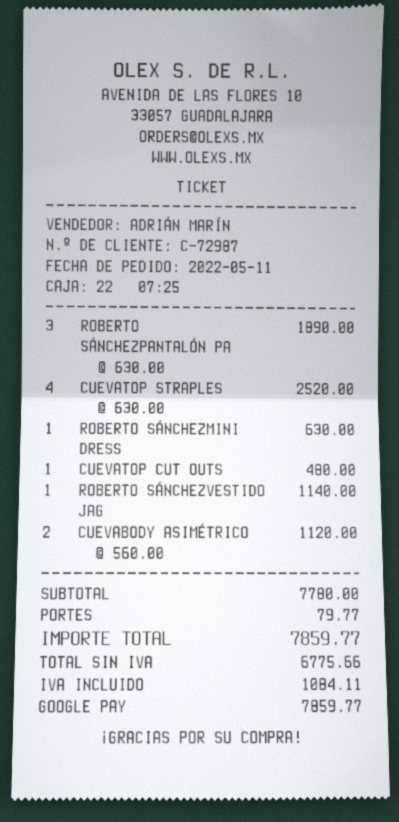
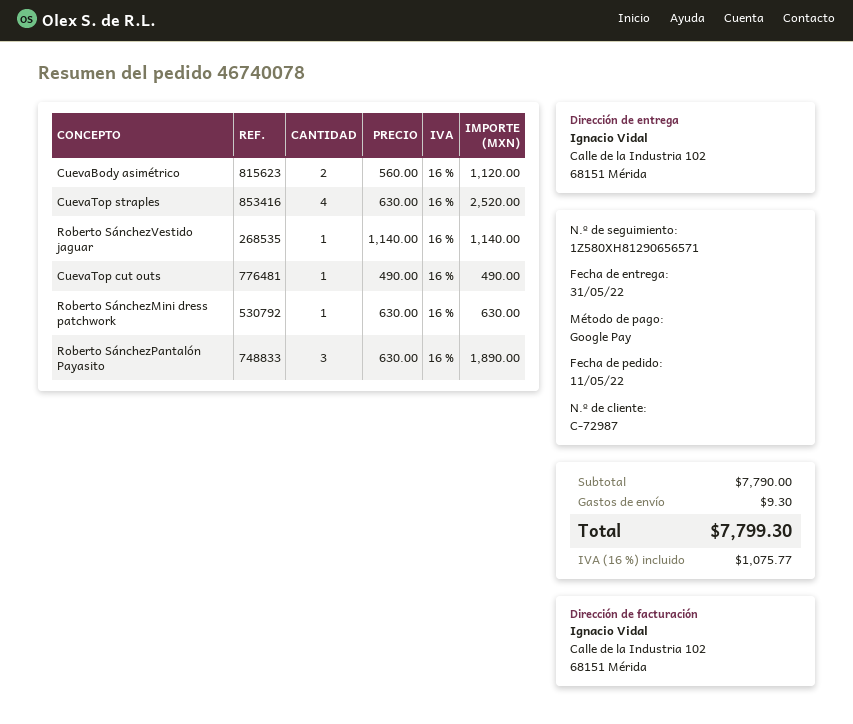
CUEVATOP CUT OUTS: 1 x 480.00 = 480.00 -> 1 x 490.00 = 490.00
subtotal: 7780.00 -> 7790.00
shipping: 79.77 -> 9.30
tax: 1084.11 -> 1075.77
total: 7859.77 -> 7799.30

